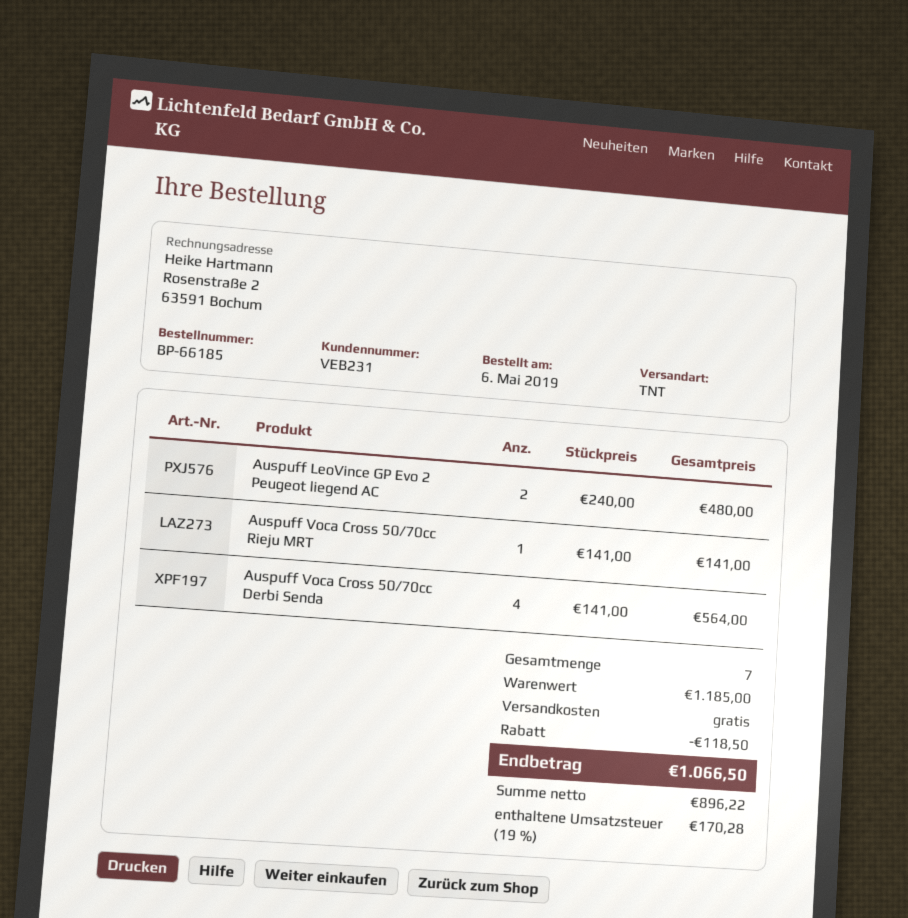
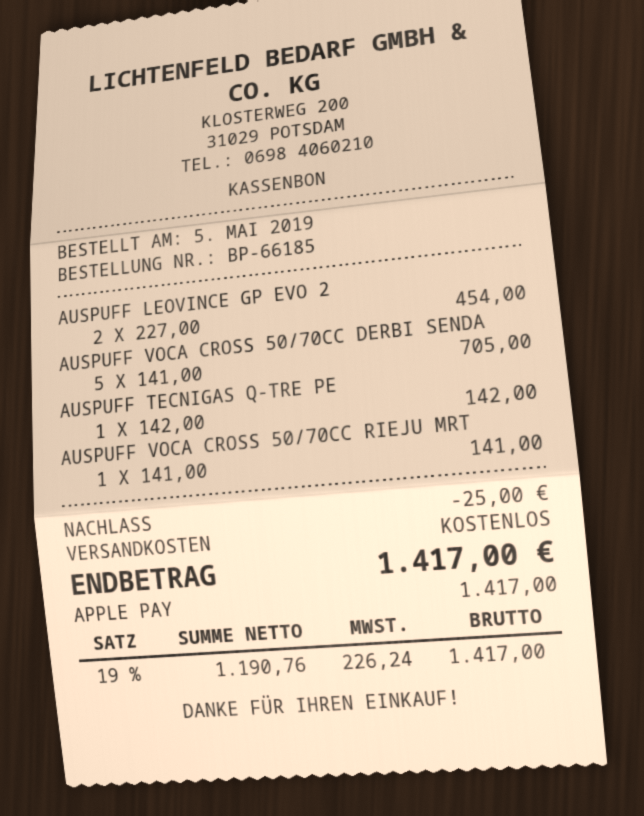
order date: 2019-05-06 -> 2019-05-05
Auspuff LeoVince GP Evo 2 Peugeot liegend AC: 2 x 240.00 = 480.00 -> 2 x 227.00 = 454.00
Auspuff Voca Cross 50/70cc Derbi Senda: 4 x 141.00 = 564.00 -> 5 x 141.00 = 705.00
AUSPUFF TECNIGAS Q-TRE PE: none -> 1 x 142.00 = 142.00
discount: 118.50 -> 25.00
net: 896.22 -> 1190.76
tax: 19% = 170.28 -> 19% = 226.24
total: 1066.50 -> 1417.00

